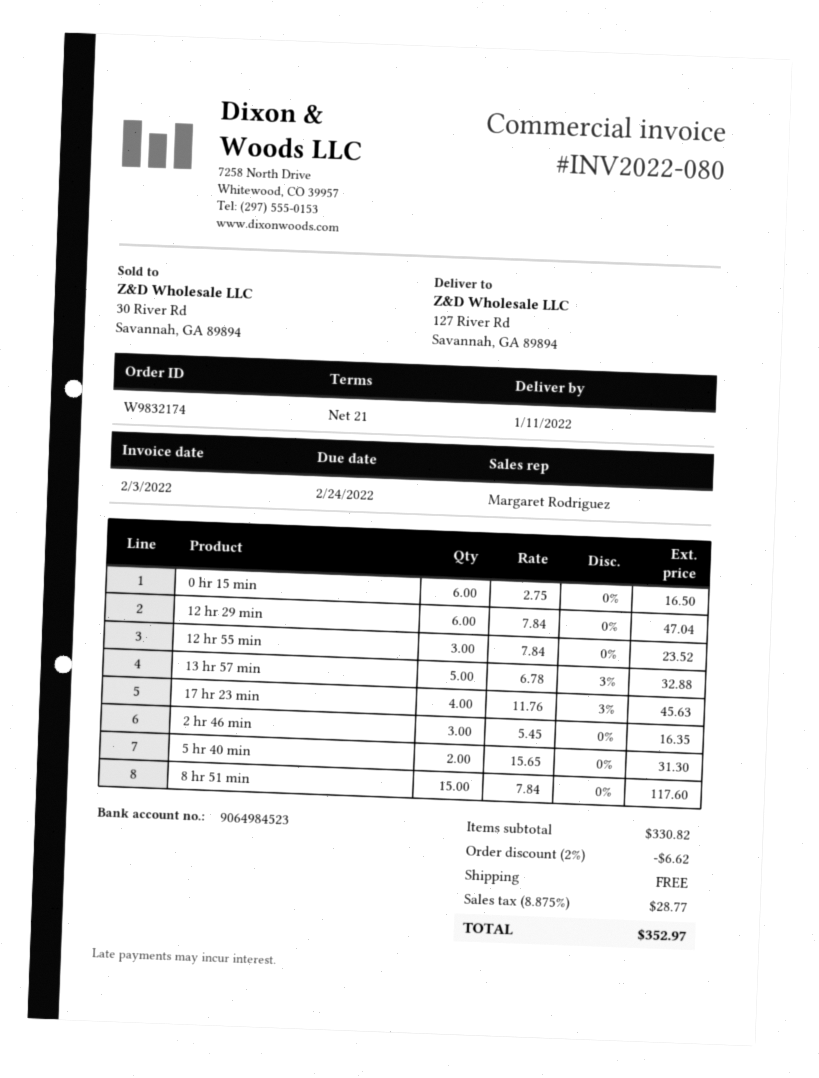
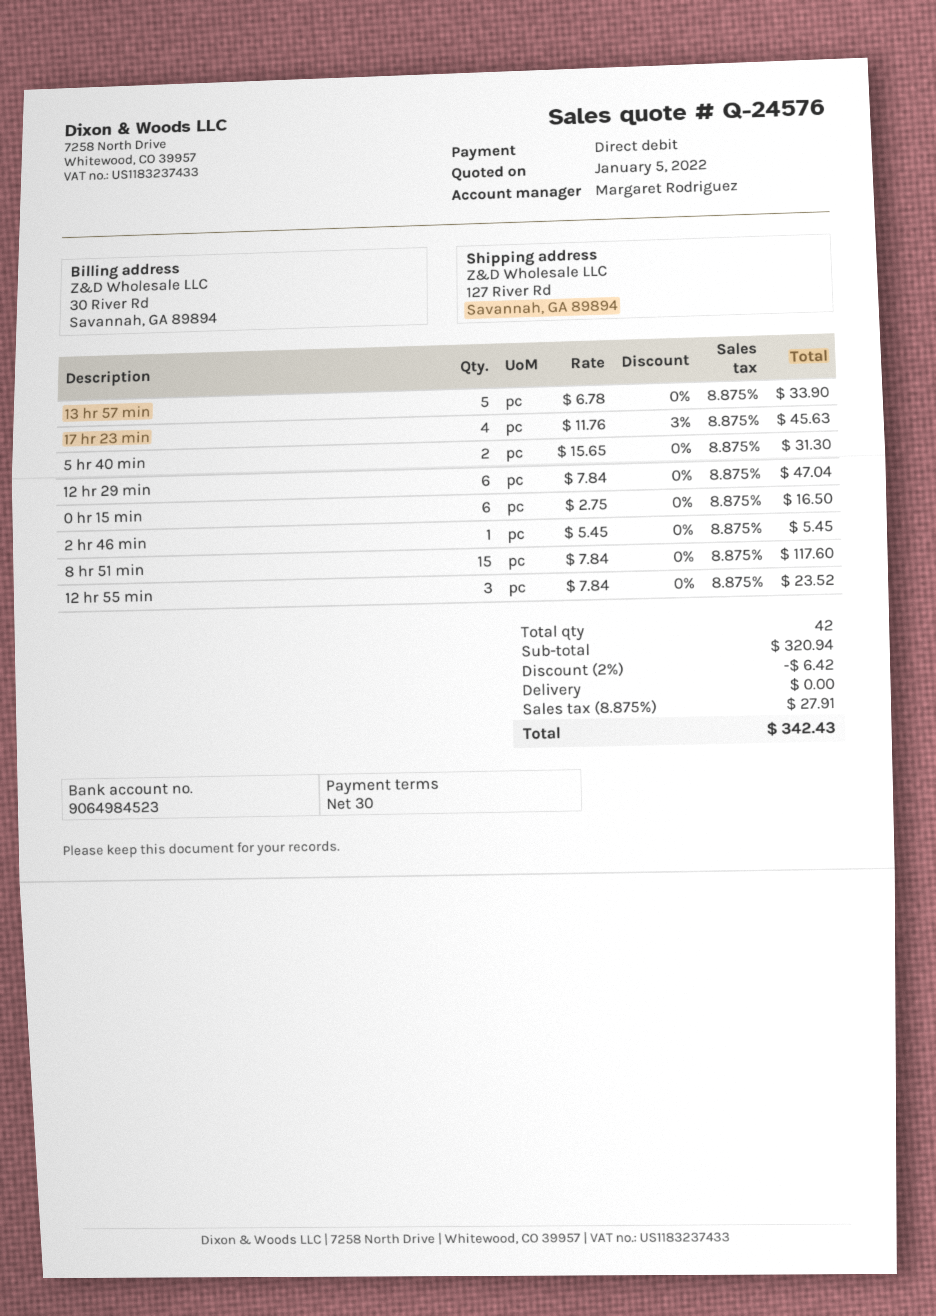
payment terms: 21 days -> 30 days
13 hr 57 min: 5 x 6.78 - 3% = 32.88 -> 5 x 6.78 = 33.90
2 hr 46 min: 3 x 5.45 = 16.35 -> 1 x 5.45 = 5.45
subtotal: 330.82 -> 320.94
discount: 2% = 6.62 -> 2% = 6.42
tax: 8.875% = 28.77 -> 8.875% = 27.91
total: 352.97 -> 342.43

